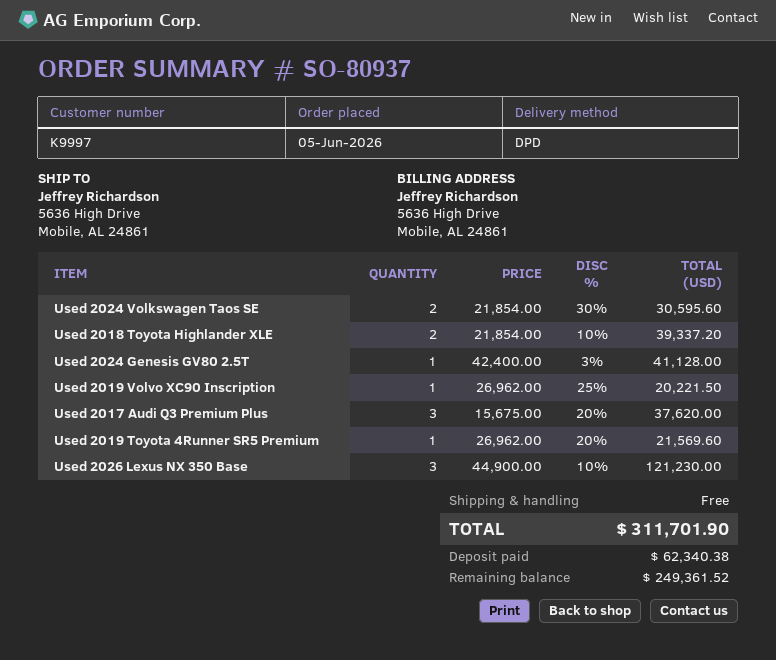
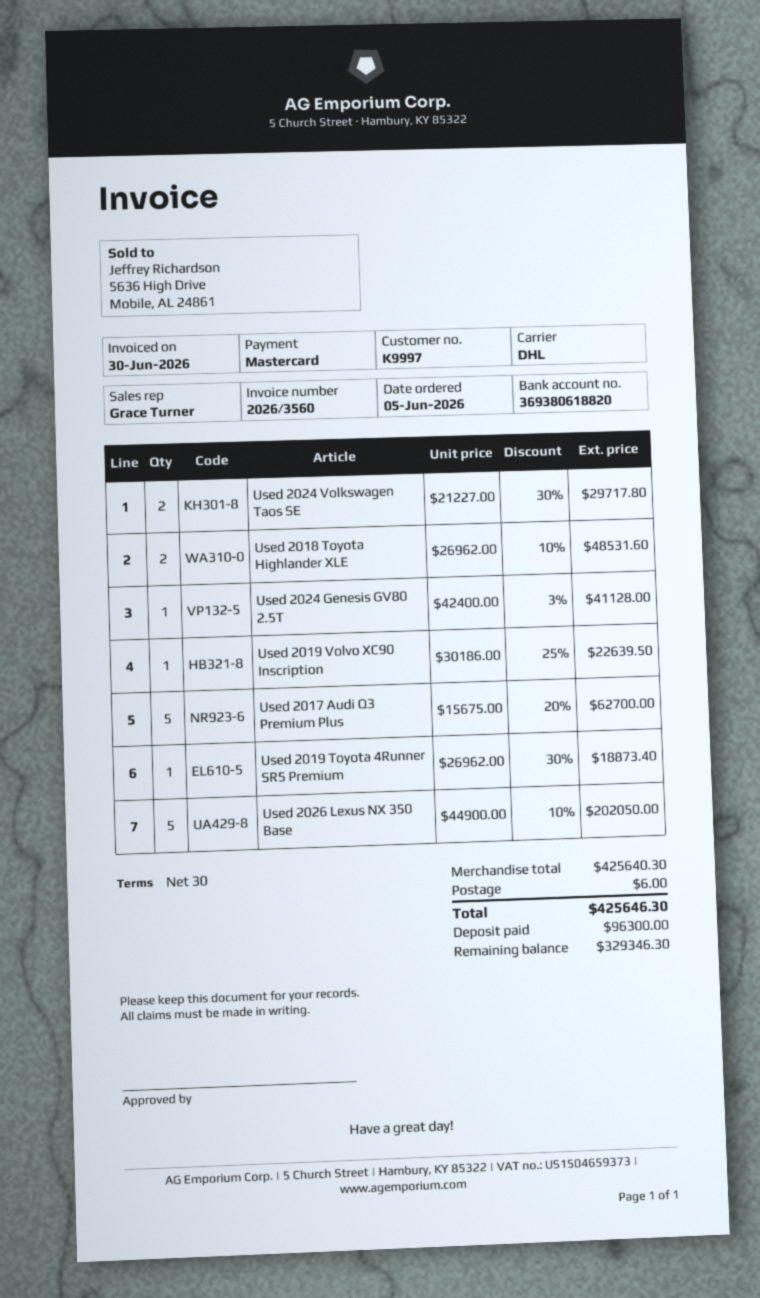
shipping method: DPD -> DHL
Used 2024 Volkswagen Taos SE: 2 x 21854.00 - 30% = 30595.60 -> 2 x 21227.00 - 30% = 29717.80
Used 2018 Toyota Highlander XLE: 2 x 21854.00 - 10% = 39337.20 -> 2 x 26962.00 - 10% = 48531.60
Used 2019 Volvo XC90 Inscription: 1 x 26962.00 - 25% = 20221.50 -> 1 x 30186.00 - 25% = 22639.50
Used 2017 Audi Q3 Premium Plus: 3 x 15675.00 - 20% = 37620.00 -> 5 x 15675.00 - 20% = 62700.00
Used 2019 Toyota 4Runner SR5 Premium: 1 x 26962.00 - 20% = 21569.60 -> 1 x 26962.00 - 30% = 18873.40
Used 2026 Lexus NX 350 Base: 3 x 44900.00 - 10% = 121230.00 -> 5 x 44900.00 - 10% = 202050.00
shipping: 0.00 -> 6.00
total: 311701.90 -> 425646.30
deposit: 62340.38 -> 96300.00
balance: 249361.52 -> 329346.30

